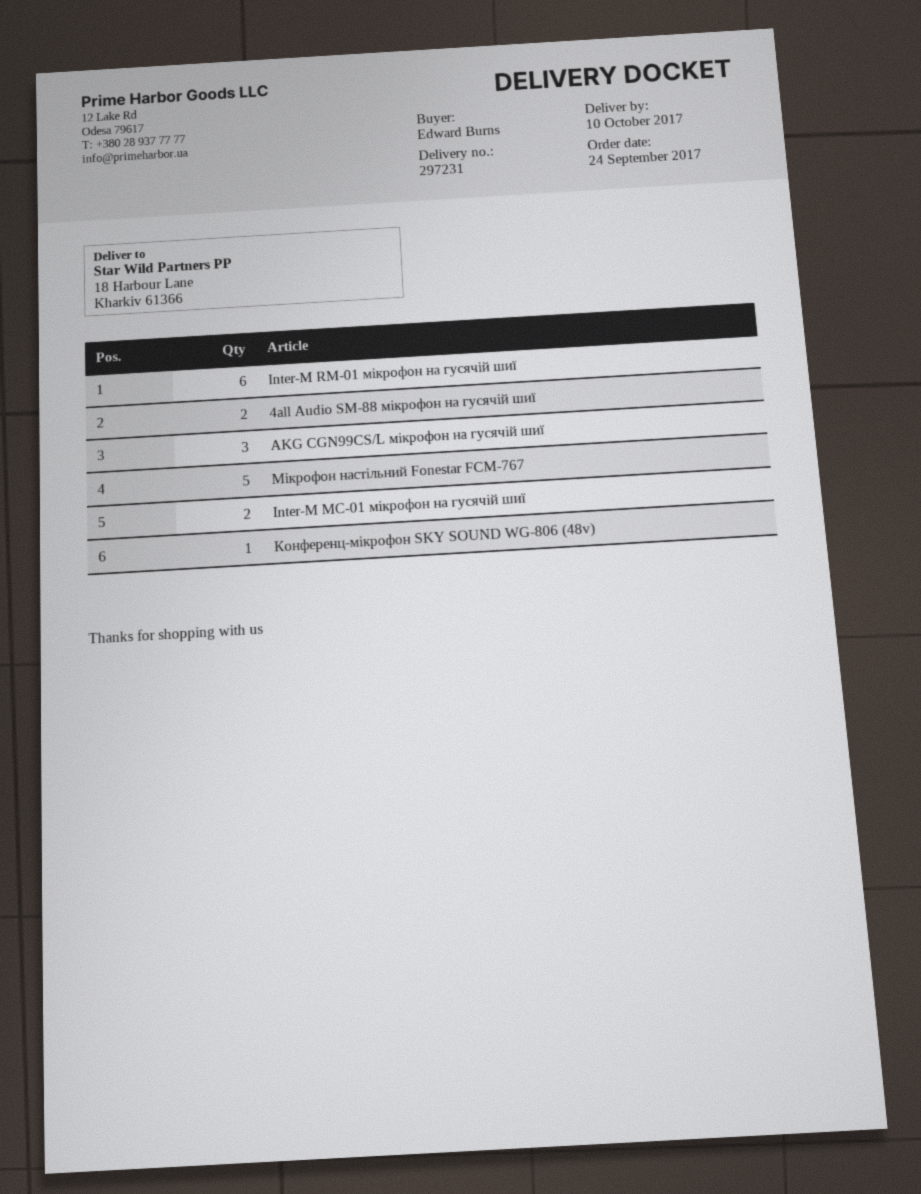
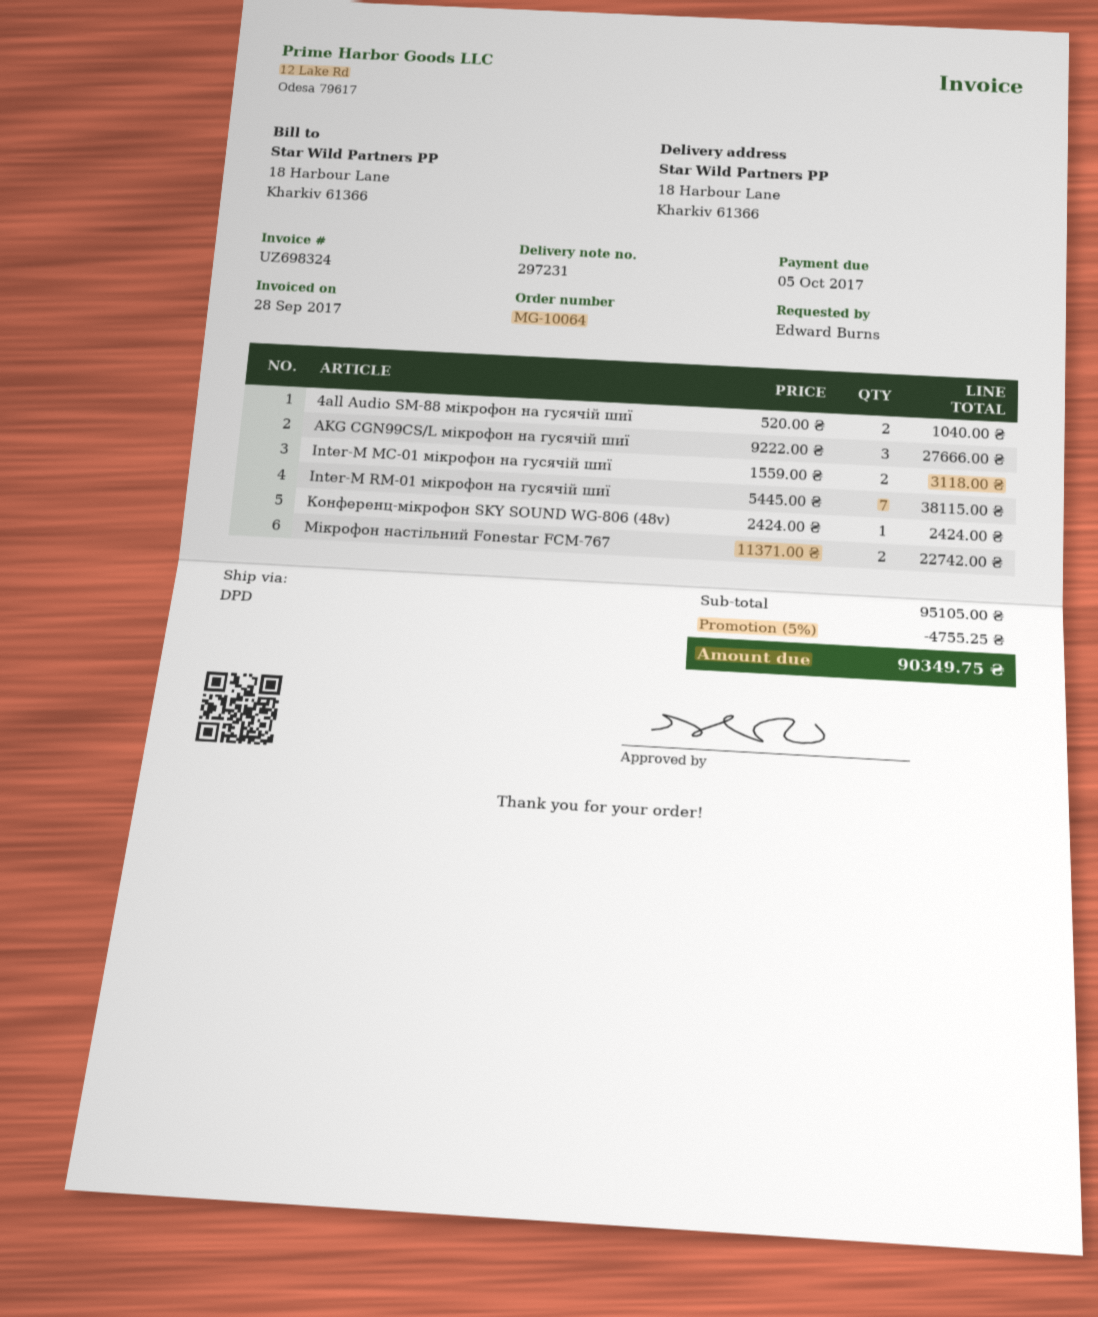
Inter-M RM-01 мікрофон на гусячій шиї: 6 -> 7
Мікрофон настільний Fonestar FCM-767: 5 -> 2

